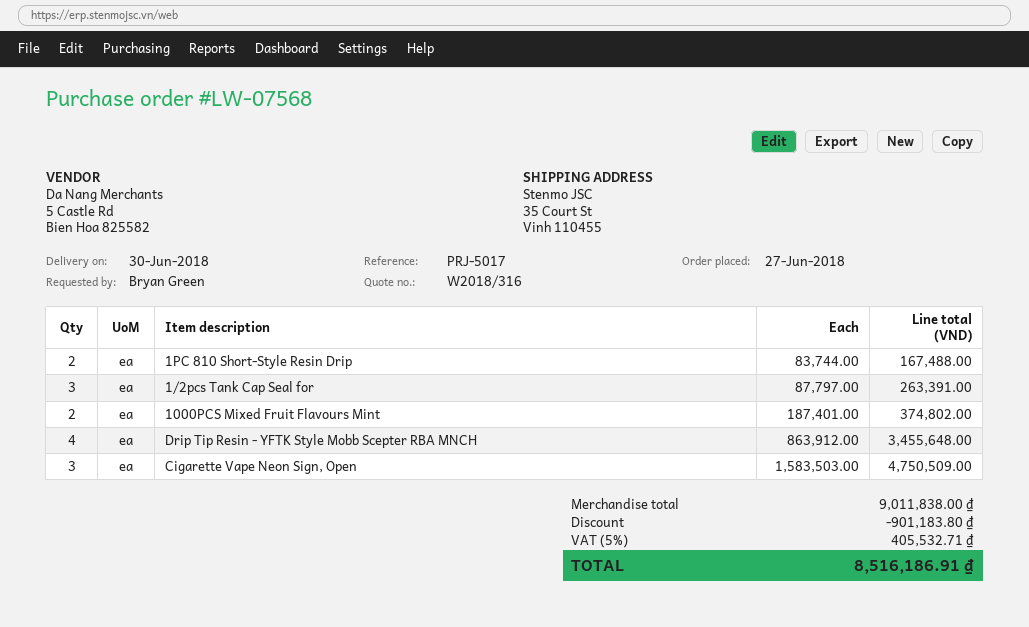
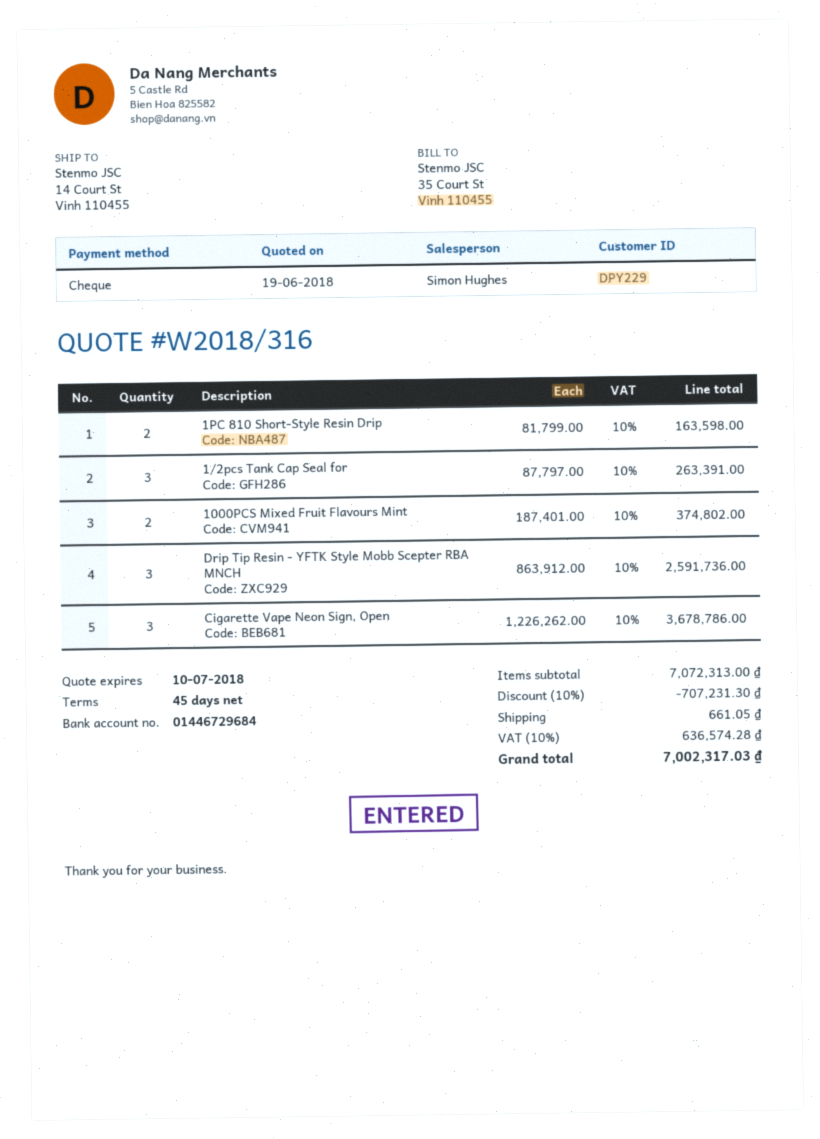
ship to: 35 Court St, Vinh 110455 -> 14 Court St, Vinh 110455
1PC 810 Short-Style Resin Drip: 2 x 83744.00 = 167488.00 -> 2 x 81799.00 = 163598.00
Drip Tip Resin - YFTK Style Mobb Scepter RBA MNCH: 4 x 863912.00 = 3455648.00 -> 3 x 863912.00 = 2591736.00
Cigarette Vape Neon Sign, Open: 3 x 1583503.00 = 4750509.00 -> 3 x 1226262.00 = 3678786.00
subtotal: 9011838.00 -> 7072313.00
discount: 901183.80 -> 707231.30
shipping: none -> 661.05
tax: 5% = 405532.71 -> 10% = 636574.28
total: 8516186.91 -> 7002317.03

